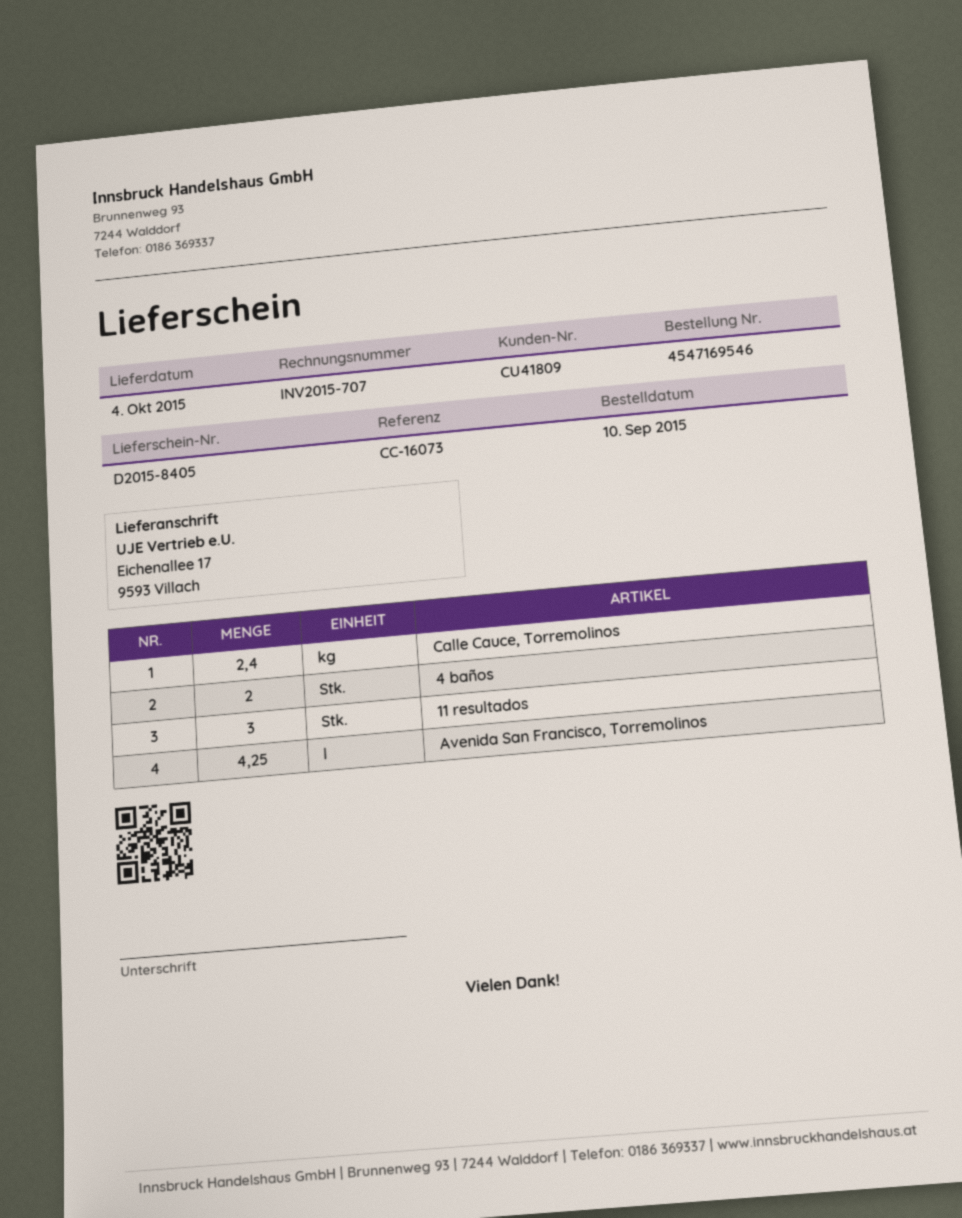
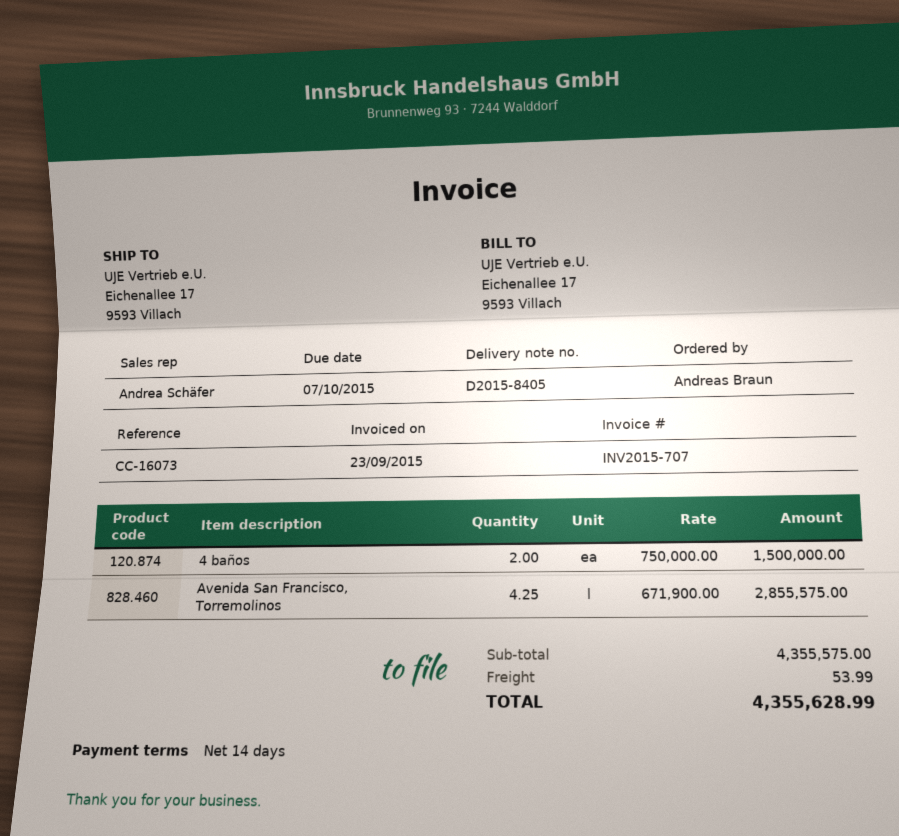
Calle Cauce, Torremolinos: 2.4 -> none
11 resultados: 3 -> none

